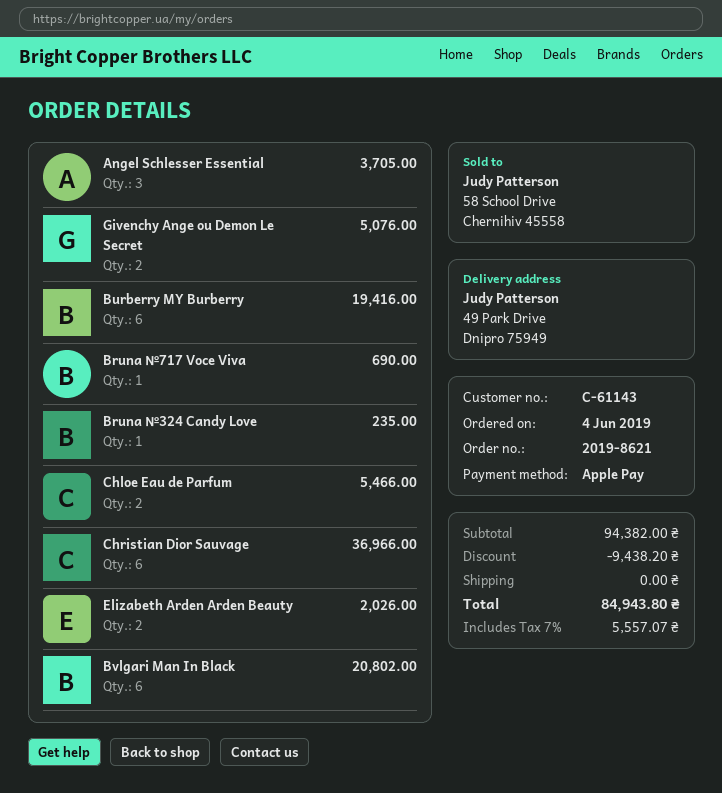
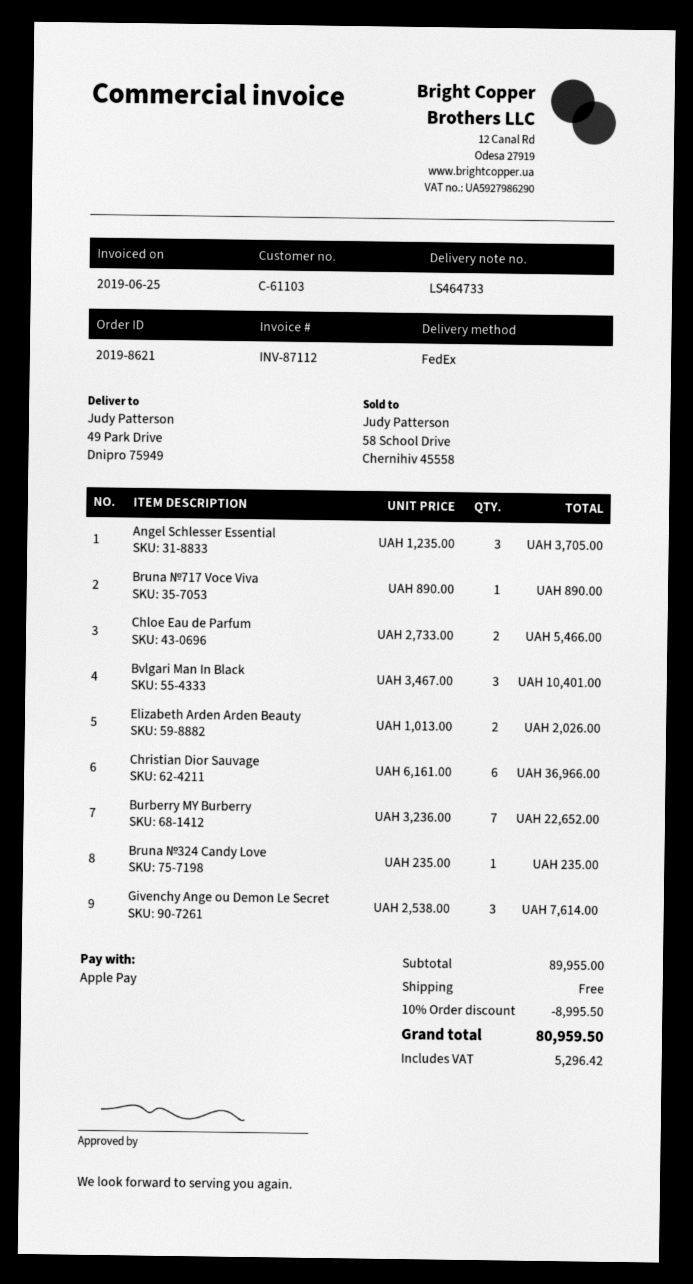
customer number: C-61143 -> C-61103
Givenchy Ange ou Demon Le Secret: 2 for 5076.00 -> 3 for 7614.00
Burberry MY Burberry: 6 for 19416.00 -> 7 for 22652.00
Bruna №717 Voce Viva: 1 for 690.00 -> 1 for 890.00
Bvlgari Man In Black: 6 for 20802.00 -> 3 for 10401.00
subtotal: 94382.00 -> 89955.00
discount: 9438.20 -> 8995.50
tax: 5557.07 -> 5296.42
total: 84943.80 -> 80959.50

